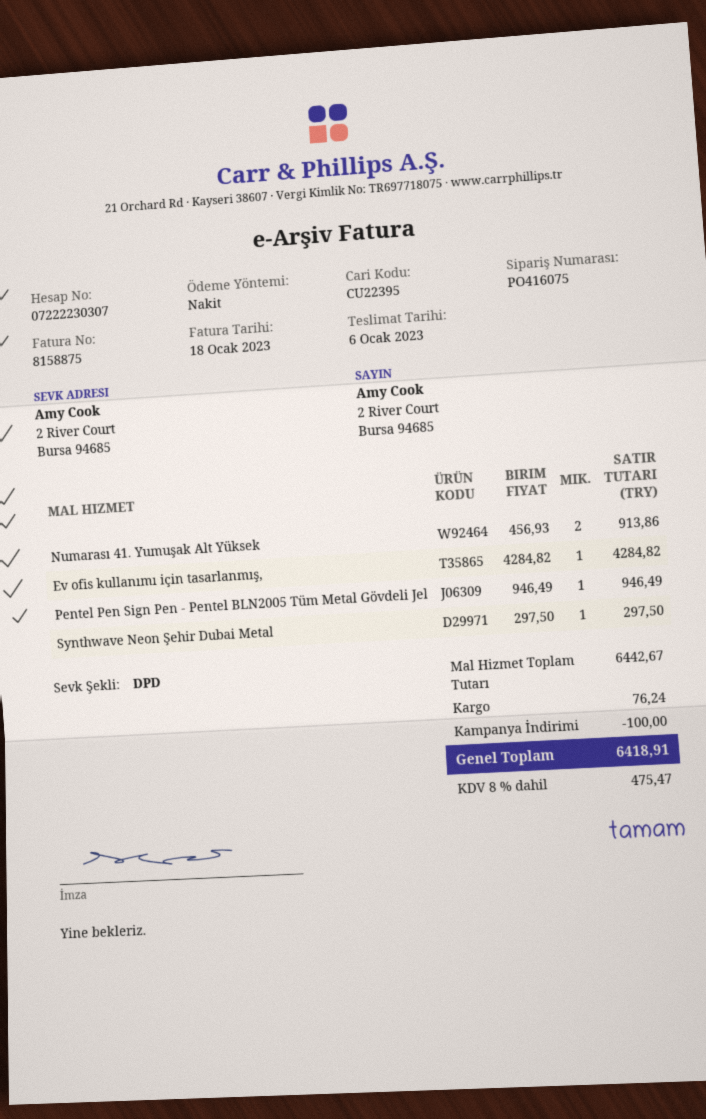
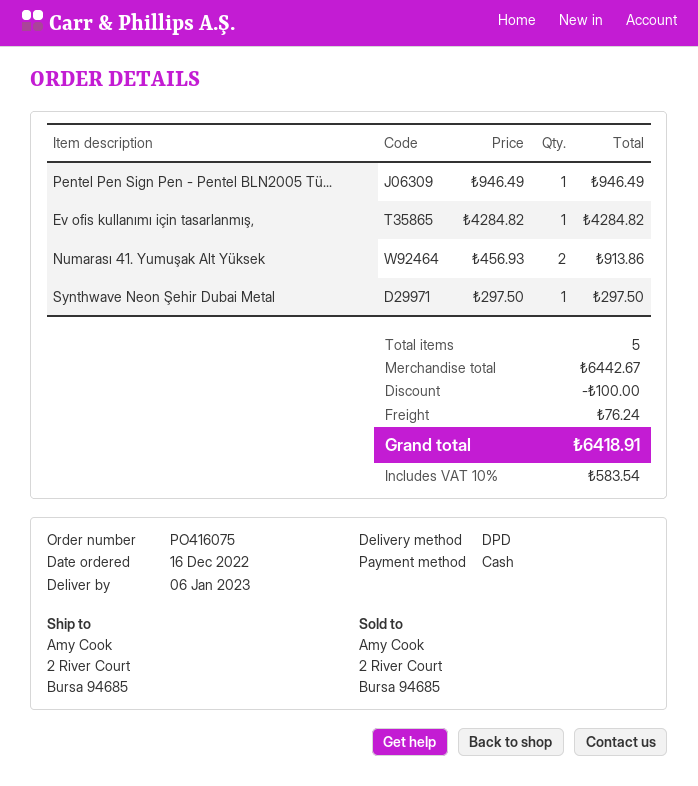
tax: 8% = 475.47 -> 10% = 583.54

